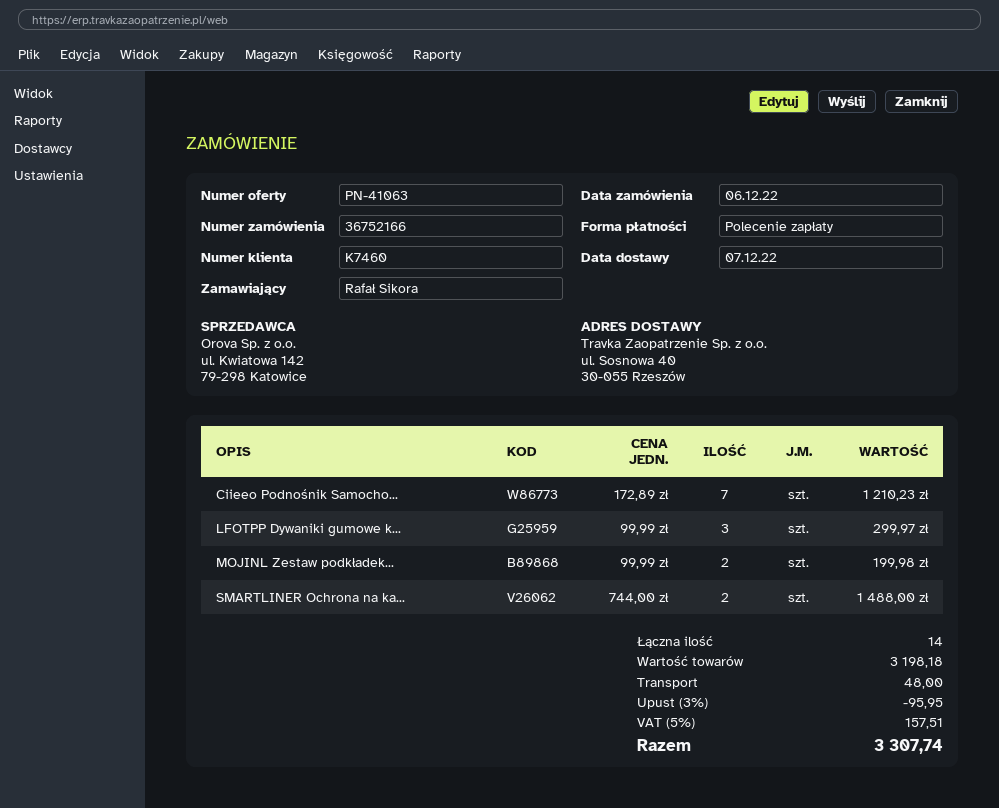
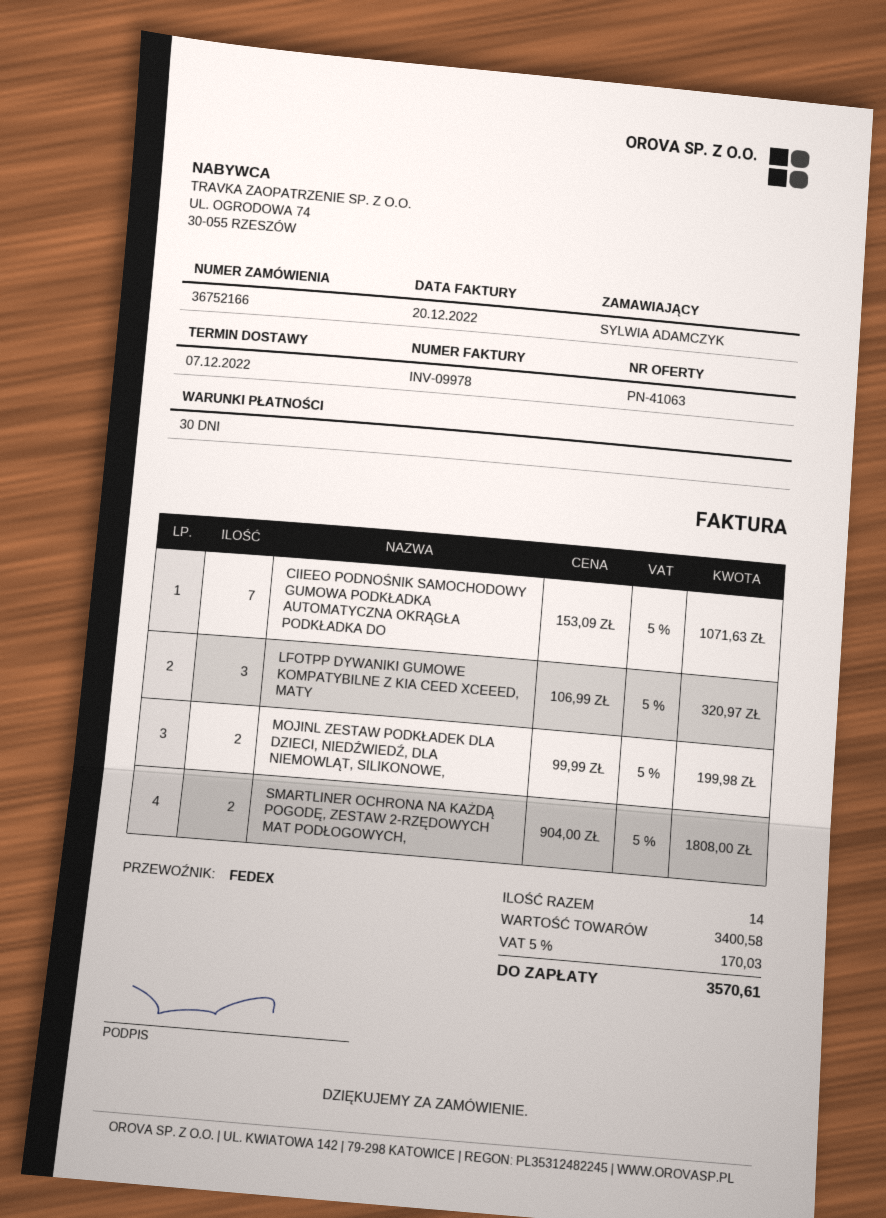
ordered by: Rafał Sikora -> SYLWIA ADAMCZYK
Ciieeo Podnośnik Samocho...: 7 x 172.89 = 1210.23 -> 7 x 153.09 = 1071.63
LFOTPP Dywaniki gumowe k...: 3 x 99.99 = 299.97 -> 3 x 106.99 = 320.97
SMARTLINER Ochrona na ka...: 2 x 744.00 = 1488.00 -> 2 x 904.00 = 1808.00
subtotal: 3198.18 -> 3400.58
discount: 3% = 95.95 -> none
shipping: 48.00 -> none
tax: 5% = 157.51 -> 5% = 170.03
total: 3307.74 -> 3570.61

